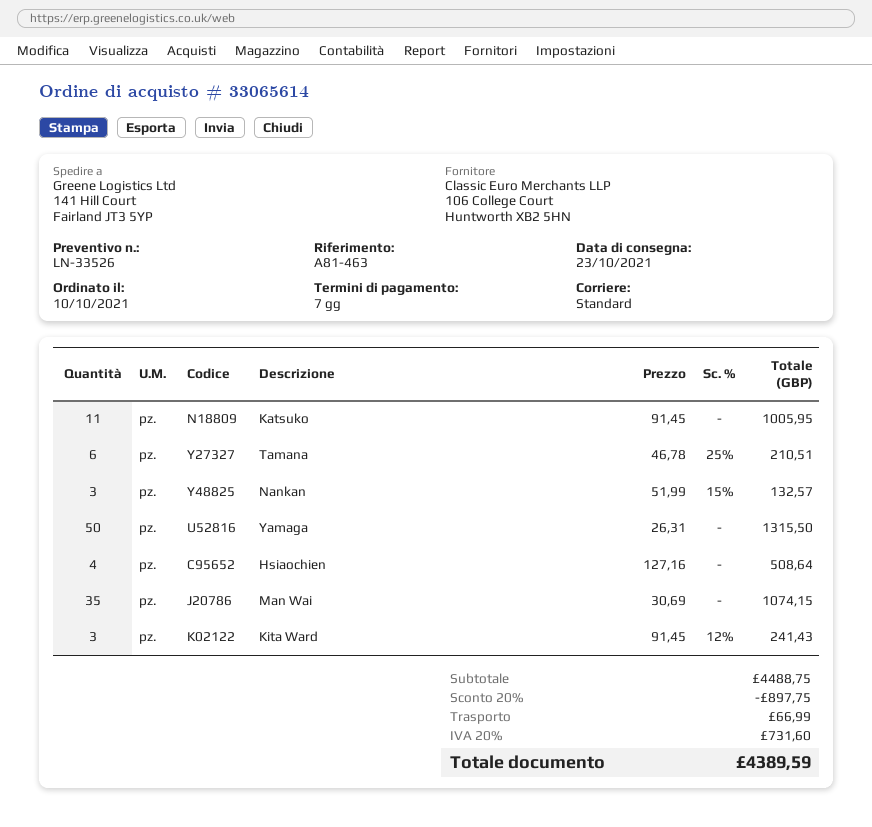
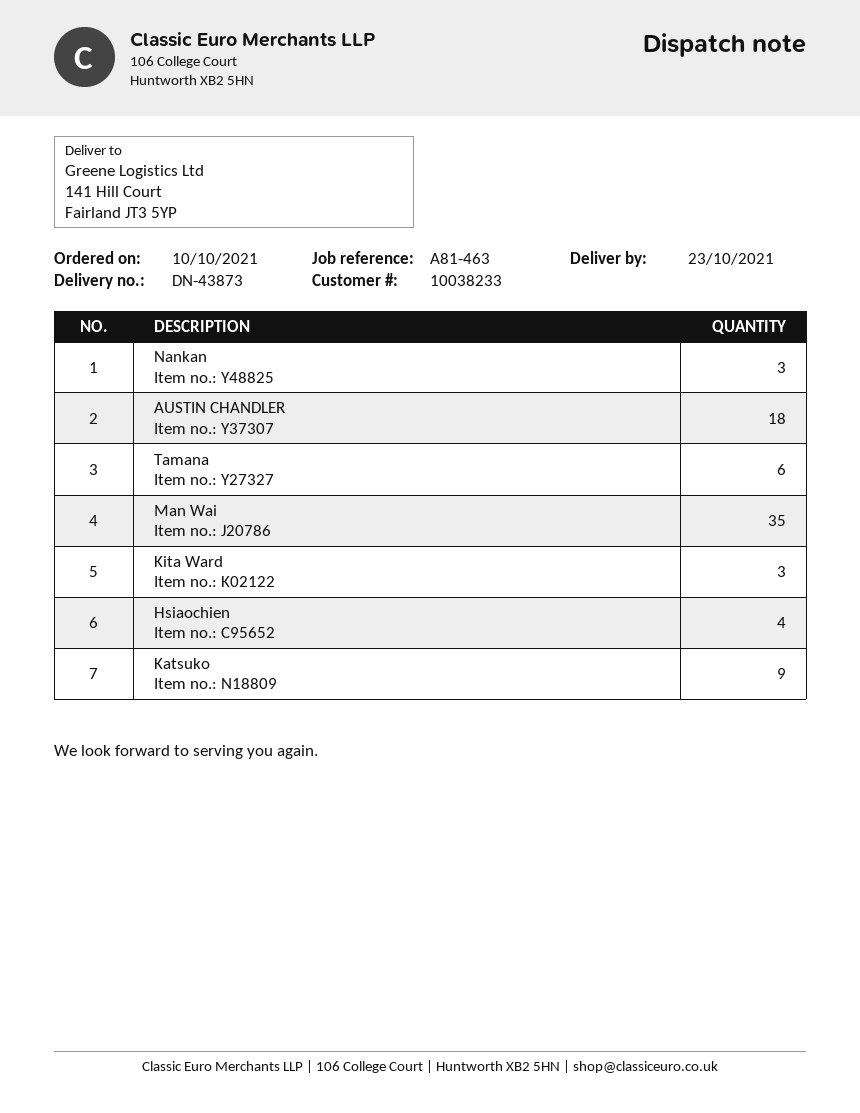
Katsuko: 11 -> 9
Yamaga: 50 -> none
AUSTIN CHANDLER: none -> 18

